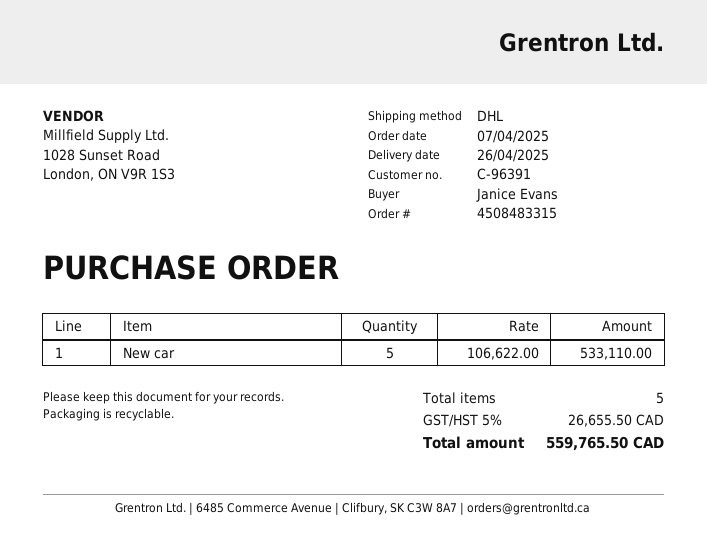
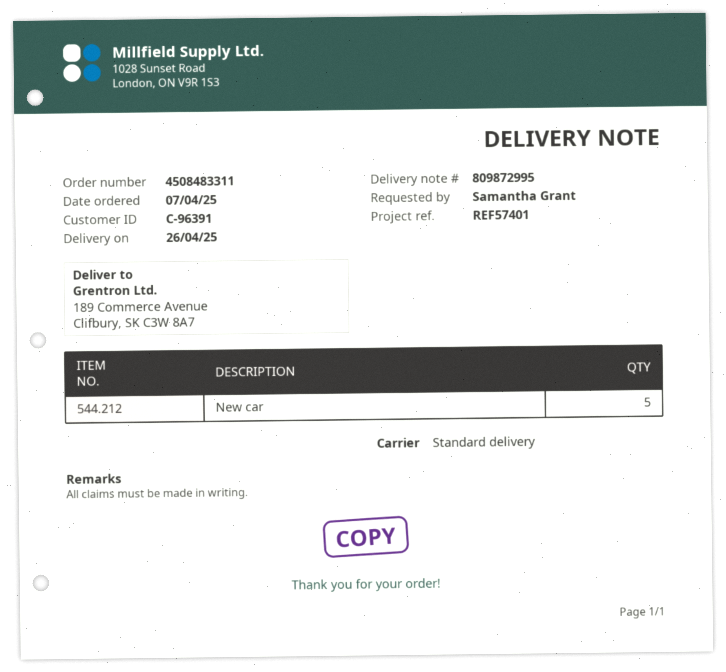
order number: 4508483315 -> 4508483311
ordered by: Janice Evans -> Samantha Grant
shipping method: DHL -> standard

